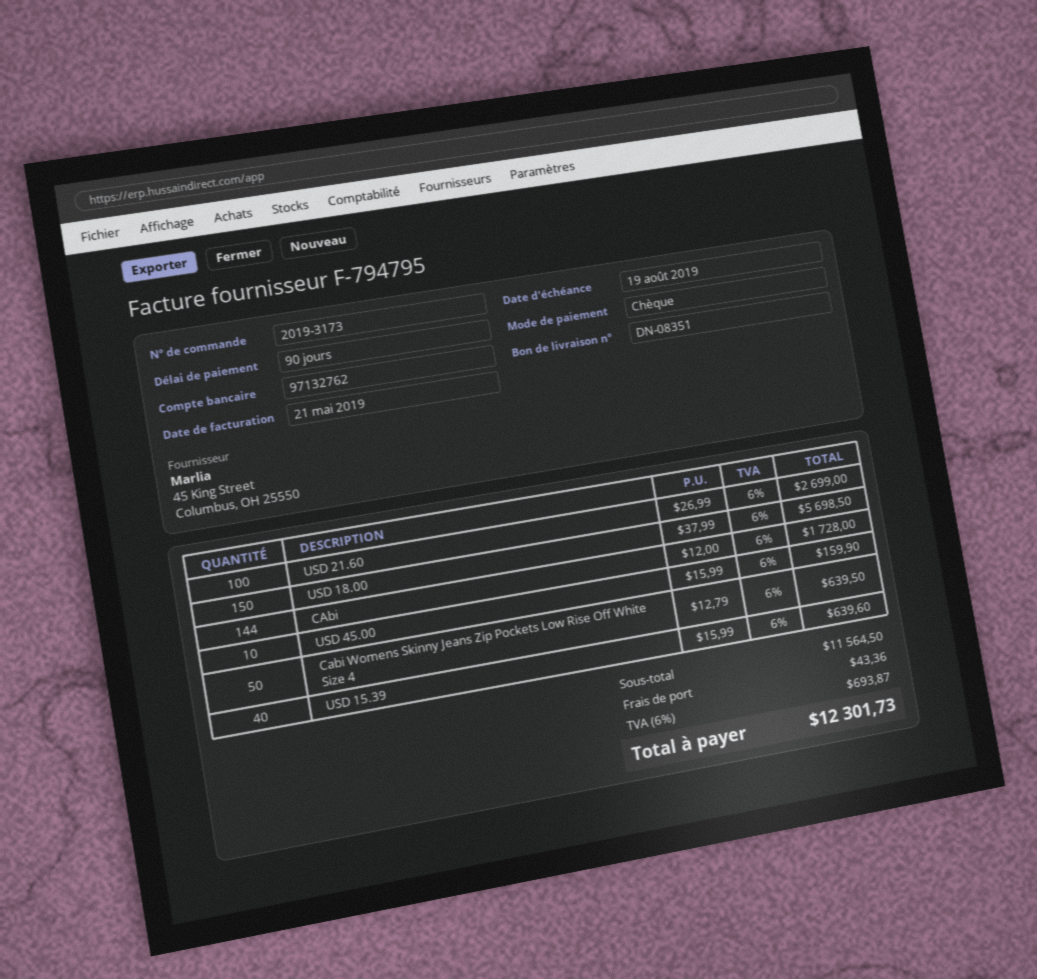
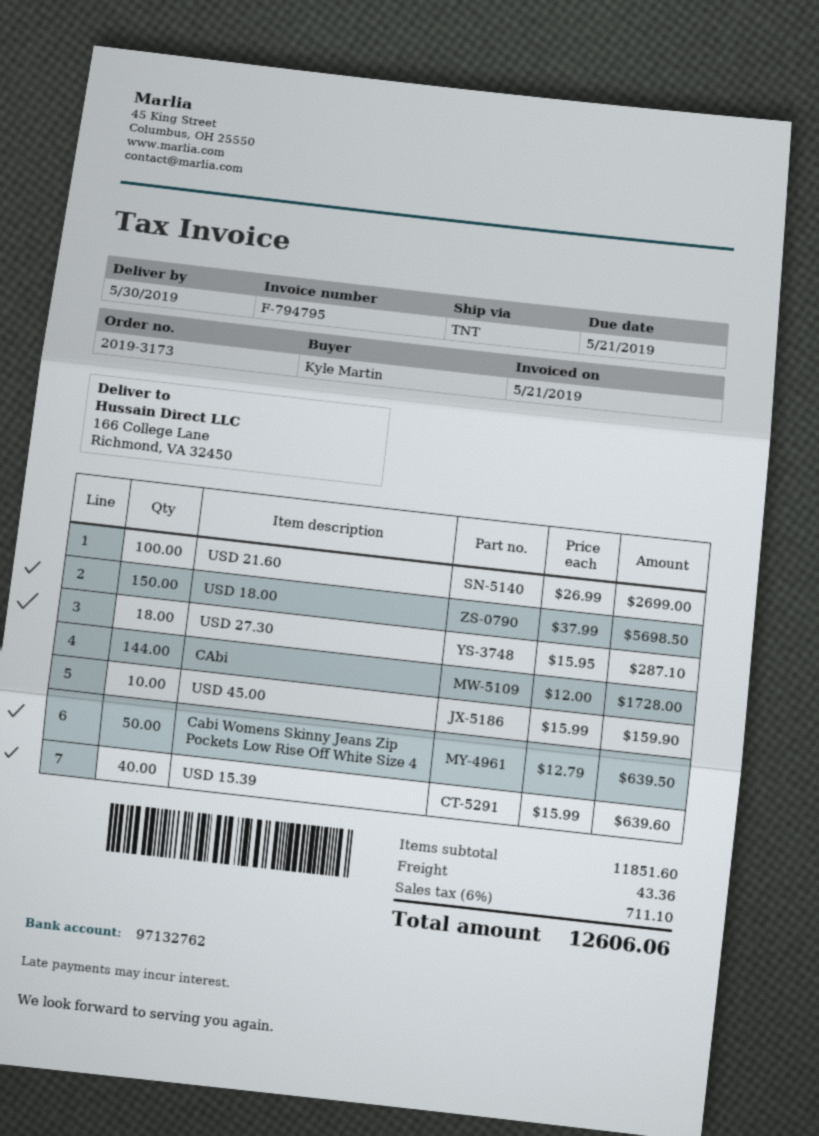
due date: 2019-08-19 -> 2019-05-21
USD 27.30: none -> 18 x 15.95 = 287.10
subtotal: 11564.50 -> 11851.60
tax: 6% = 693.87 -> 6% = 711.10
total: 12301.73 -> 12606.06

